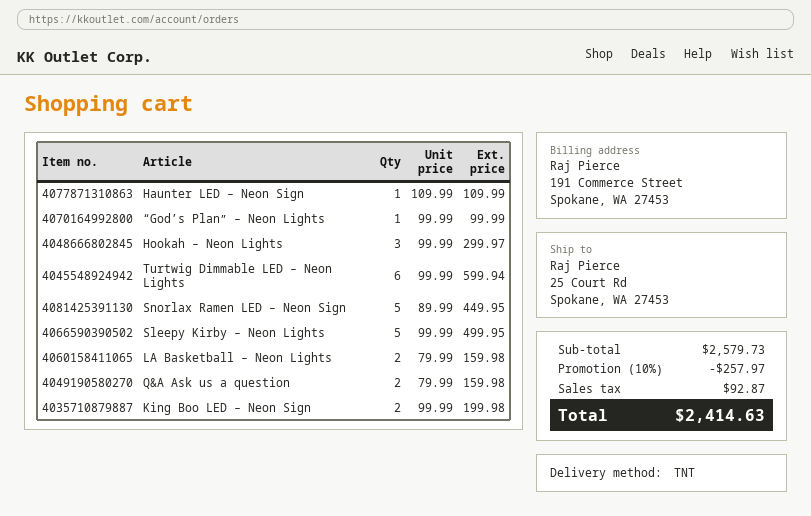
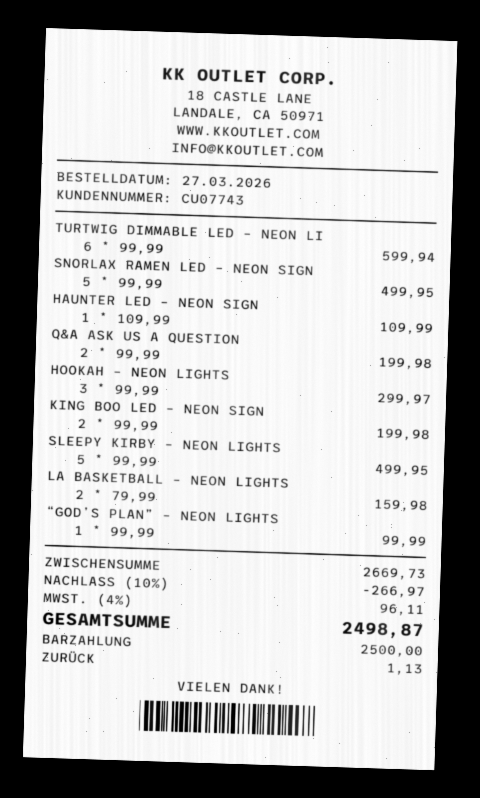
Snorlax Ramen LED – Neon Sign: 5 x 89.99 = 449.95 -> 5 x 99.99 = 499.95
Q&A Ask us a question: 2 x 79.99 = 159.98 -> 2 x 99.99 = 199.98
subtotal: 2579.73 -> 2669.73
discount: 10% = 257.97 -> 10% = 266.97
tax: 92.87 -> 96.11
total: 2414.63 -> 2498.87

